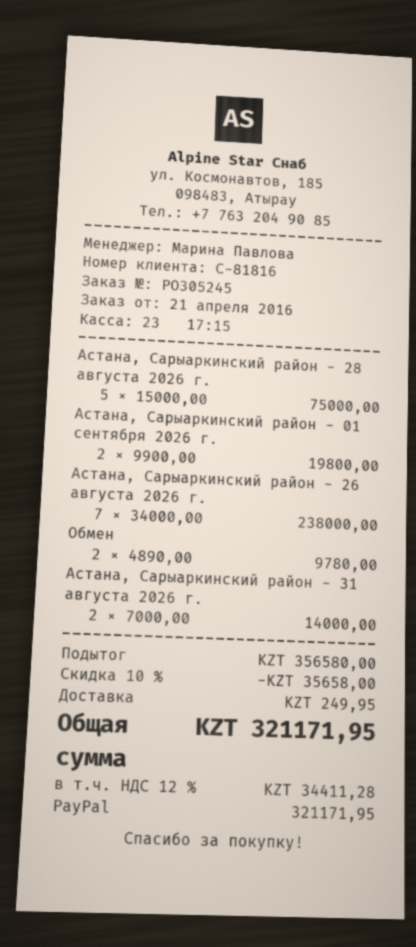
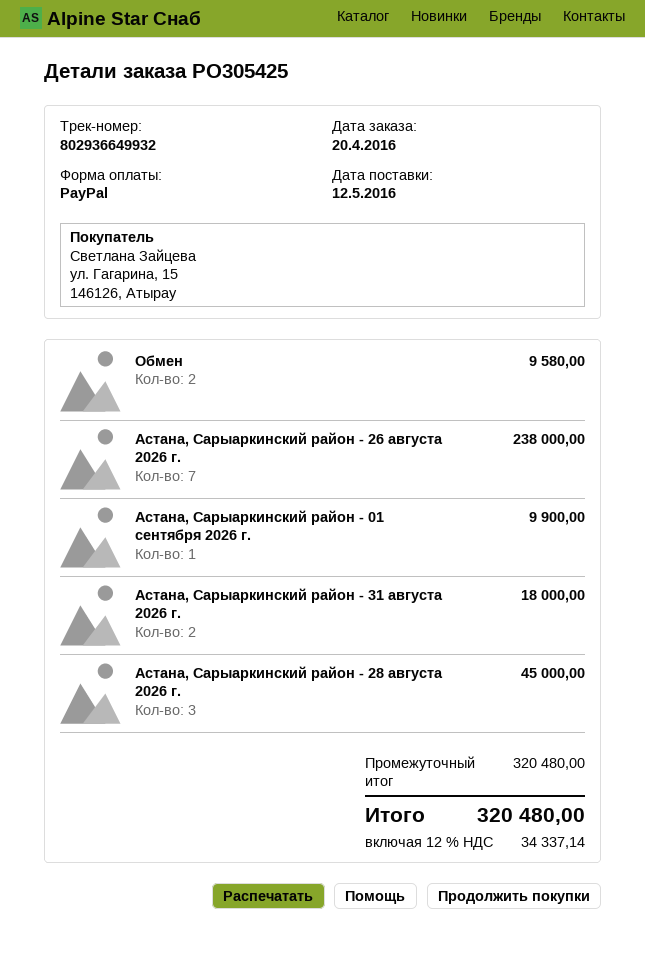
order number: PO305245 -> PO305425
order date: 2016-04-21 -> 2016-04-20
Астана, Сарыаркинский район - 28 августа 2026 г.: 5 for 75000.00 -> 3 for 45000.00
Астана, Сарыаркинский район - 01 сентября 2026 г.: 2 for 19800.00 -> 1 for 9900.00
Обмен: 2 for 9780.00 -> 2 for 9580.00
Астана, Сарыаркинский район - 31 августа 2026 г.: 2 for 14000.00 -> 2 for 18000.00
subtotal: 356580.00 -> 320480.00
discount: 10% = 35658.00 -> none
shipping: 249.95 -> none
tax: 12% = 34411.28 -> 12% = 34337.14
total: 321171.95 -> 320480.00

